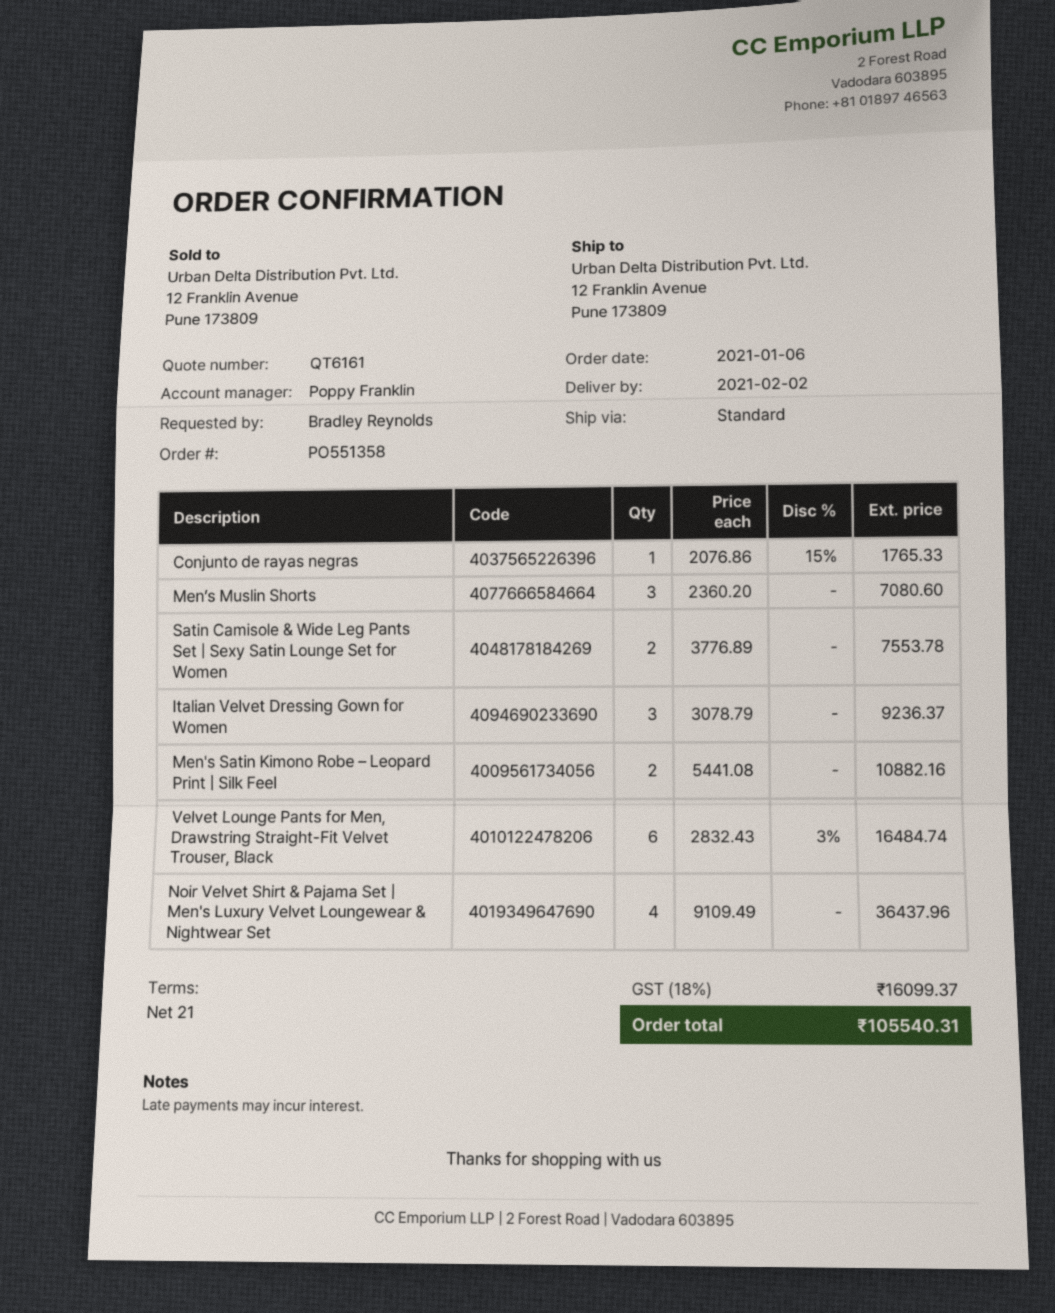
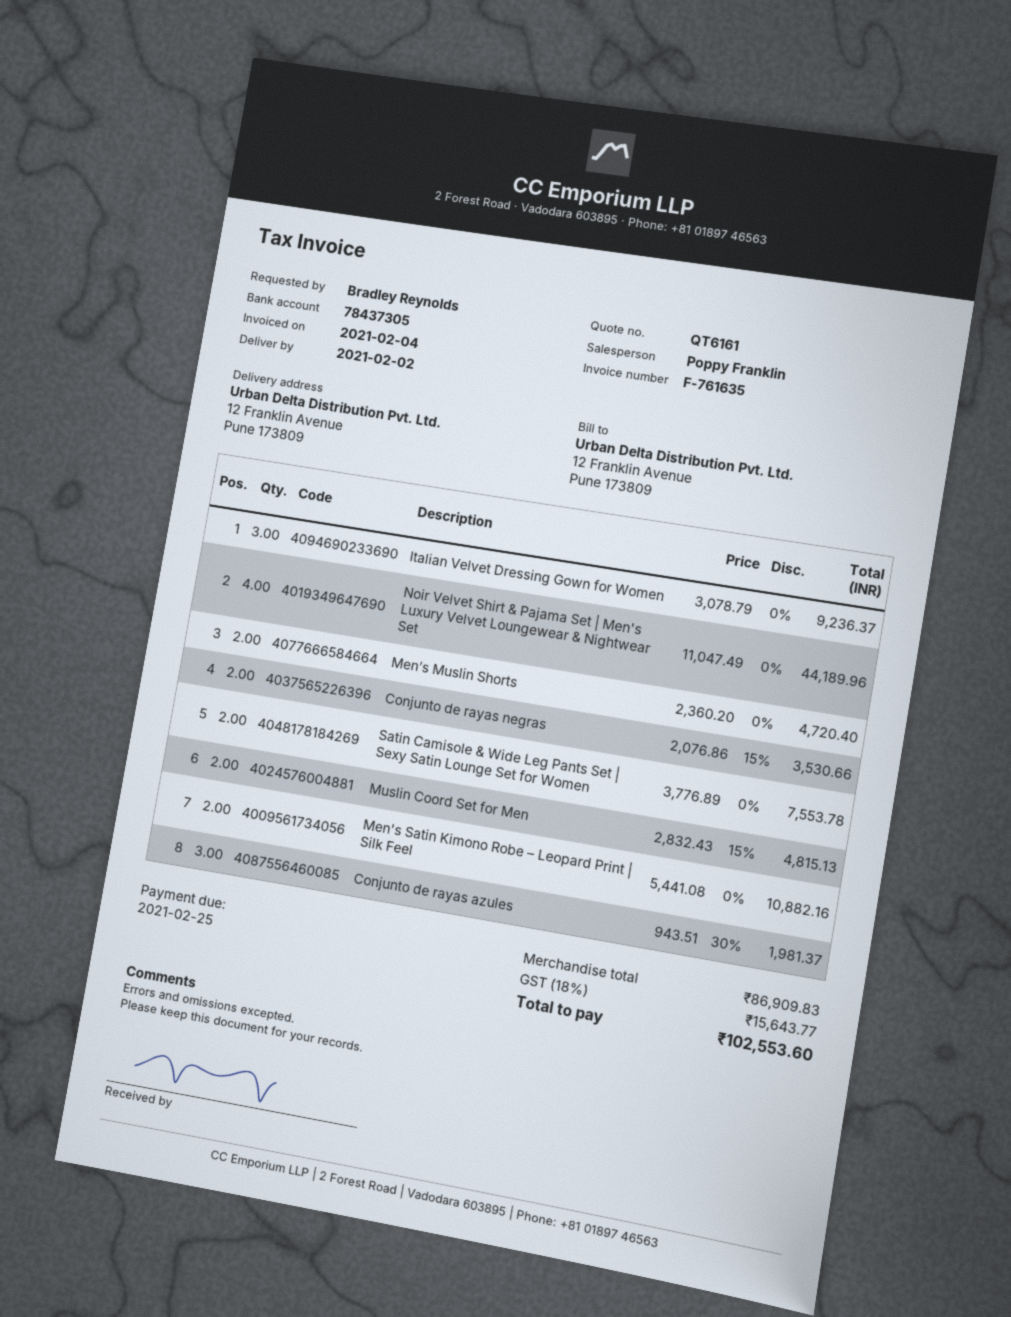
Conjunto de rayas negras: 1 x 2076.86 - 15% = 1765.33 -> 2 x 2076.86 - 15% = 3530.66
Men’s Muslin Shorts: 3 x 2360.20 = 7080.60 -> 2 x 2360.20 = 4720.40
Velvet Lounge Pants for Men, Drawstring Straight-Fit Velvet Trouser, Black: 6 x 2832.43 - 3% = 16484.74 -> none
Noir Velvet Shirt & Pajama Set | Men's Luxury Velvet Loungewear & Nightwear Set: 4 x 9109.49 = 36437.96 -> 4 x 11047.49 = 44189.96
Muslin Coord Set for Men: none -> 2 x 2832.43 - 15% = 4815.13
Conjunto de rayas azules: none -> 3 x 943.51 - 30% = 1981.37
tax: 18% = 16099.37 -> 18% = 15643.77
total: 105540.31 -> 102553.60

